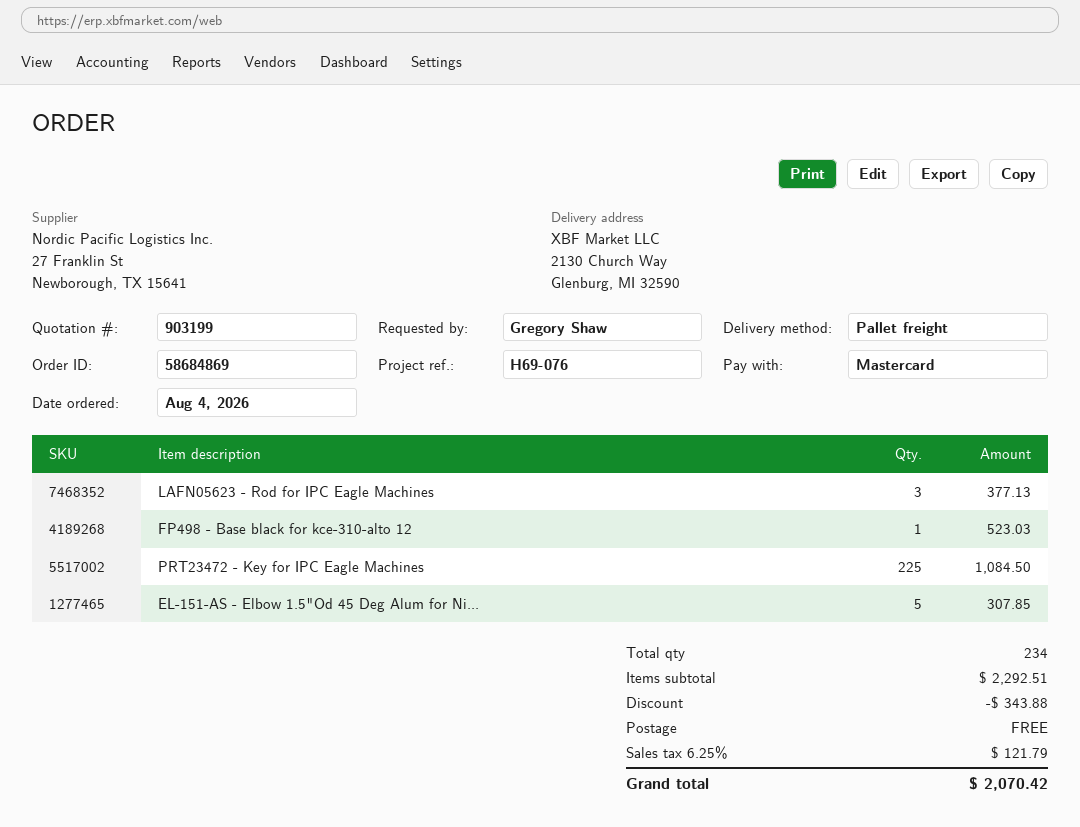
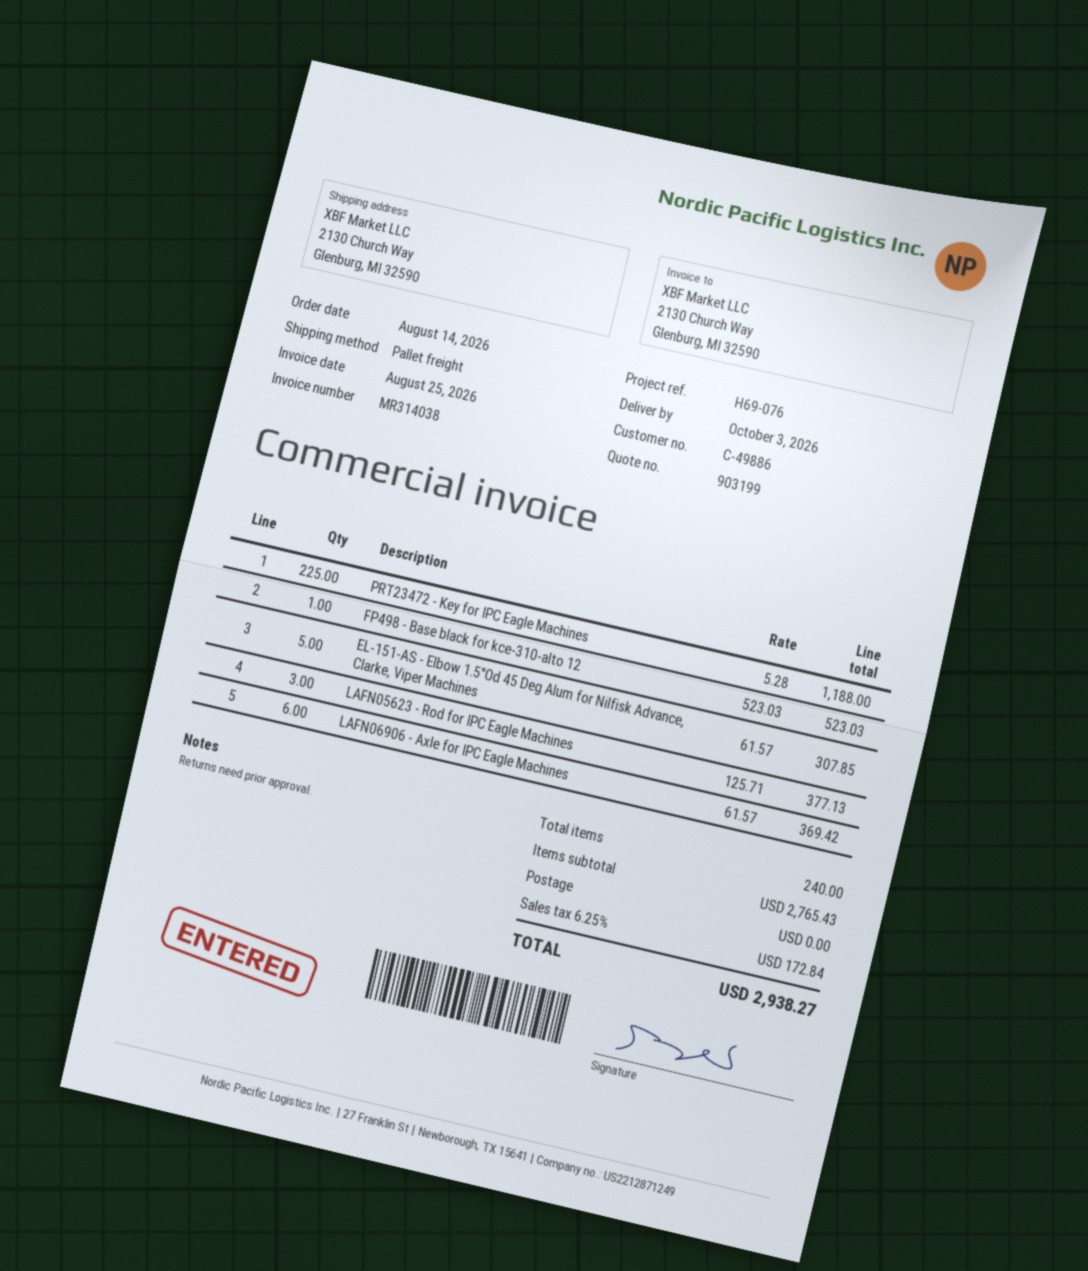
order date: 2026-08-04 -> 2026-08-14
PRT23472 - Key for IPC Eagle Machines: 225 for 1084.50 -> 225 for 1188.00
LAFN06906 - Axle for IPC Eagle Machines: none -> 6 for 369.42
total quantity: 234 -> 240
subtotal: 2292.51 -> 2765.43
discount: 343.88 -> none
tax: 6.25% = 121.79 -> 6.25% = 172.84
total: 2070.42 -> 2938.27

